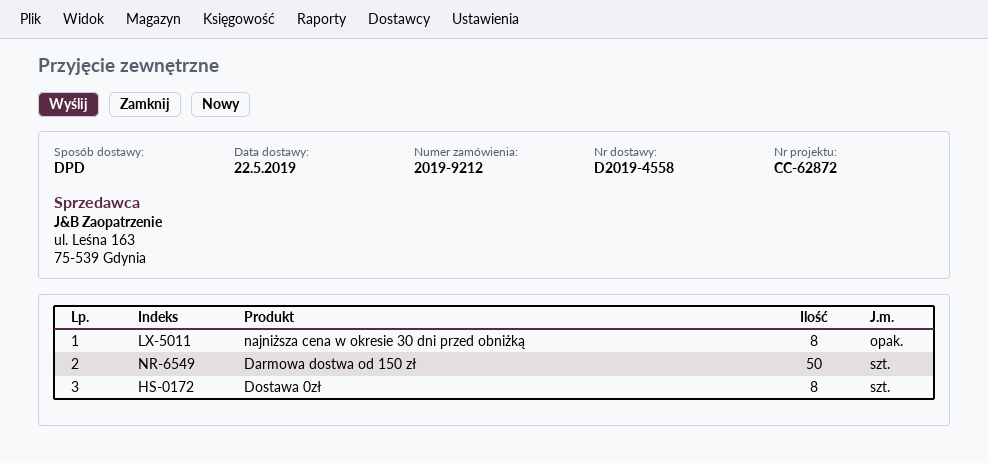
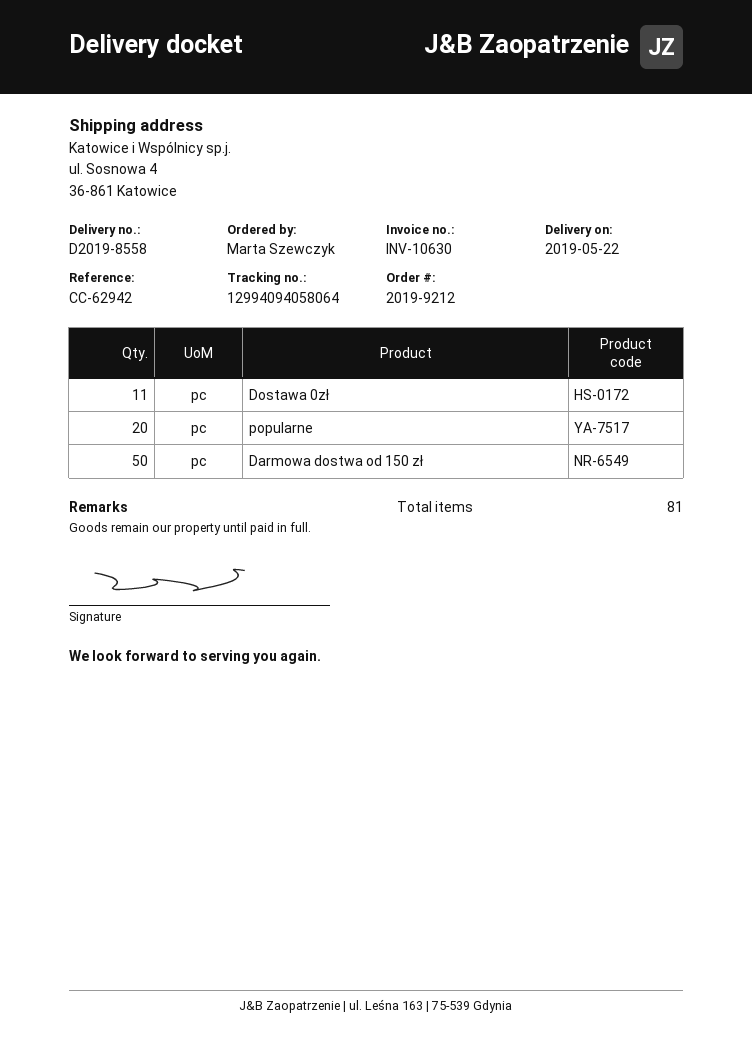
delivery note number: D2019-4558 -> D2019-8558
reference: CC-62872 -> CC-62942
najniższa cena w okresie 30 dni przed obniżką: 8 -> none
Dostawa 0zł: 8 -> 11
popularne: none -> 20

